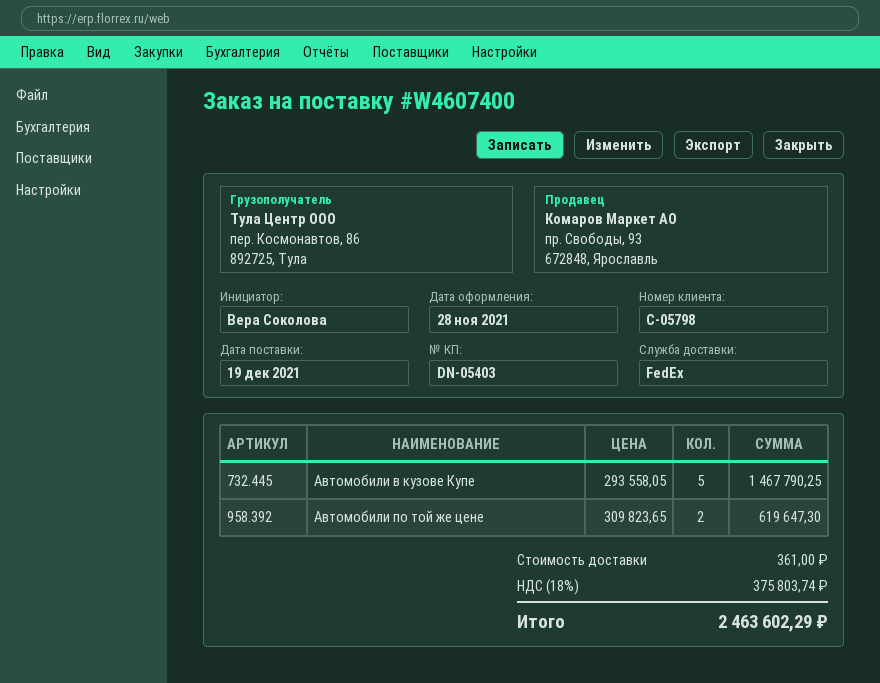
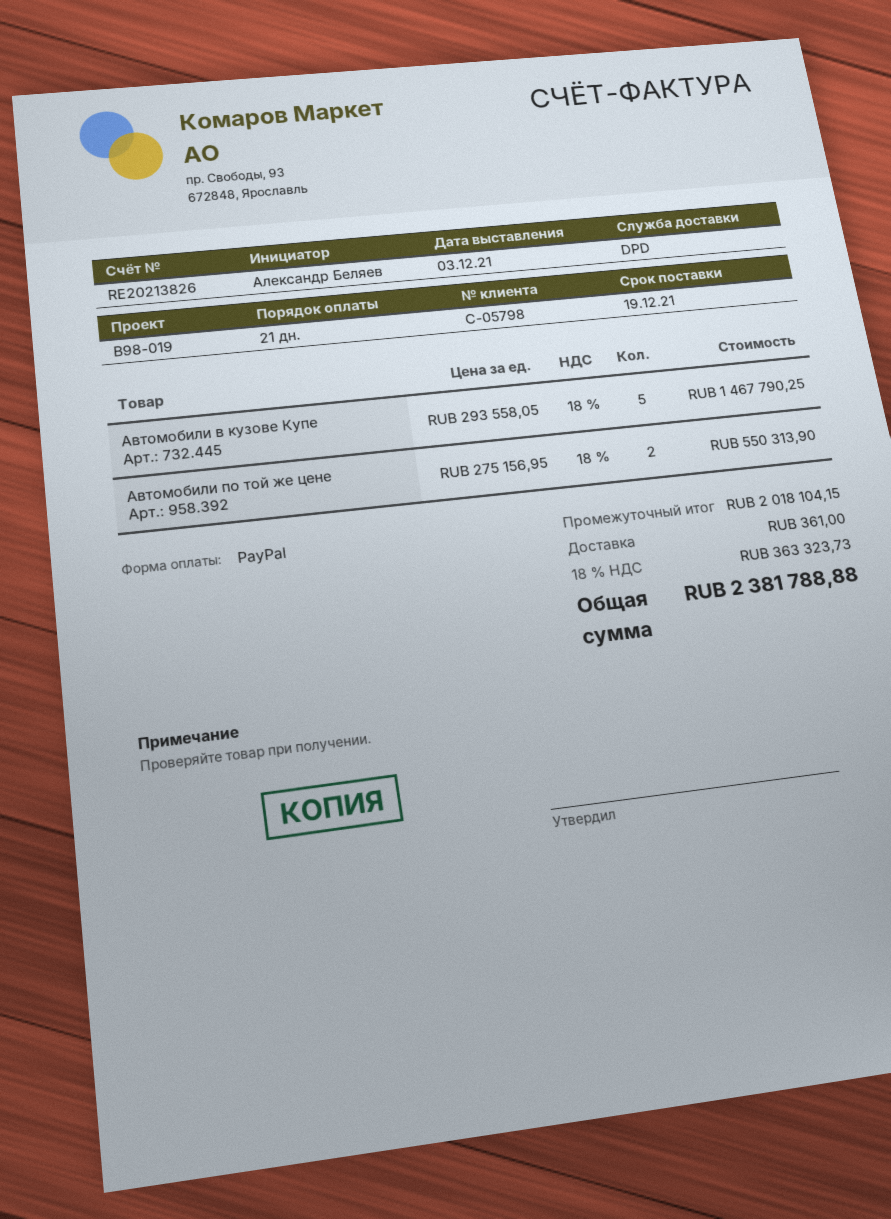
ordered by: Вера Соколова -> Александр Беляев
shipping method: FedEx -> DPD
Автомобили по той же цене: 2 x 309823.65 = 619647.30 -> 2 x 275156.95 = 550313.90
tax: 18% = 375803.74 -> 18% = 363323.73
total: 2463602.29 -> 2381788.88

